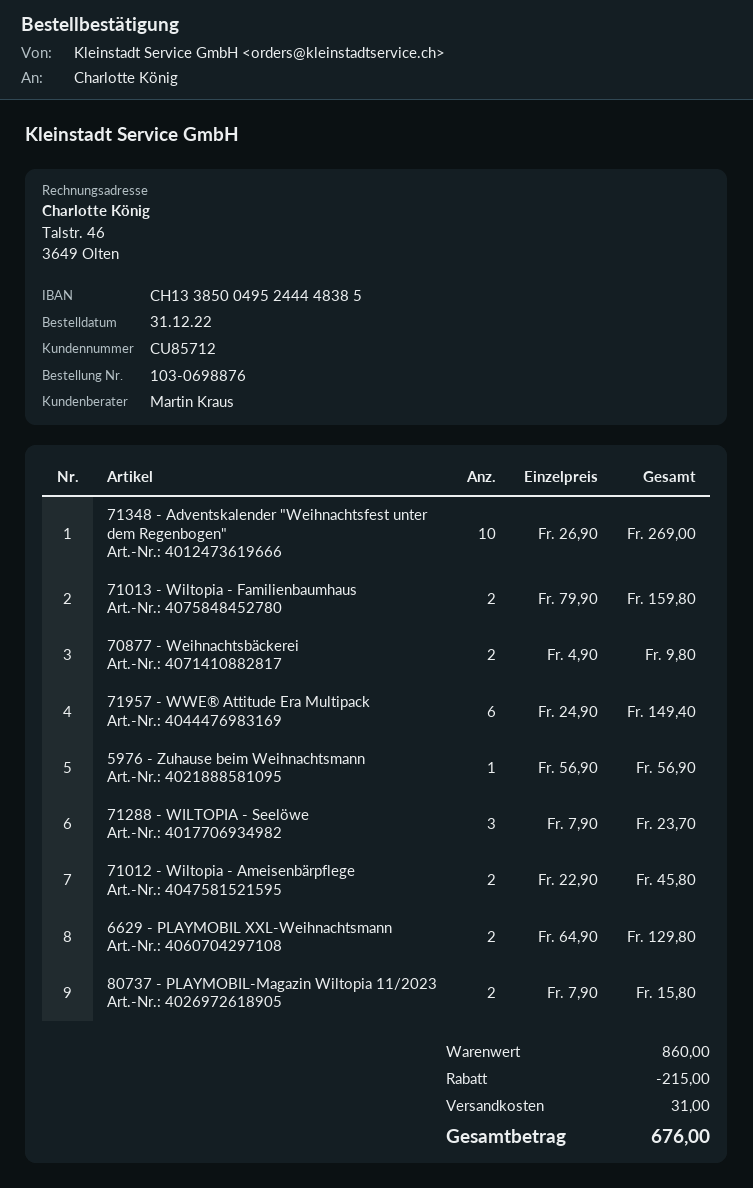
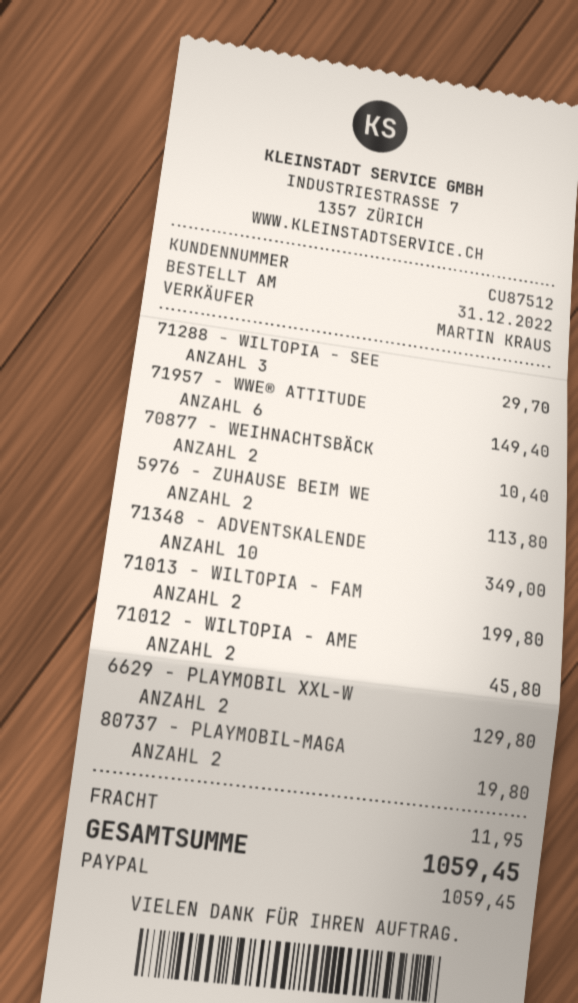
customer number: CU85712 -> CU87512
71348 - Adventskalender "Weihnachtsfest unter dem Regenbogen": 10 for 269.00 -> 10 for 349.00
71013 - Wiltopia - Familienbaumhaus: 2 for 159.80 -> 2 for 199.80
70877 - Weihnachtsbäckerei: 2 for 9.80 -> 2 for 10.40
5976 - Zuhause beim Weihnachtsmann: 1 for 56.90 -> 2 for 113.80
71288 - WILTOPIA - Seelöwe: 3 for 23.70 -> 3 for 29.70
80737 - PLAYMOBIL-Magazin Wiltopia 11/2023: 2 for 15.80 -> 2 for 19.80
discount: 215.00 -> none
shipping: 31.00 -> 11.95
total: 676.00 -> 1059.45

